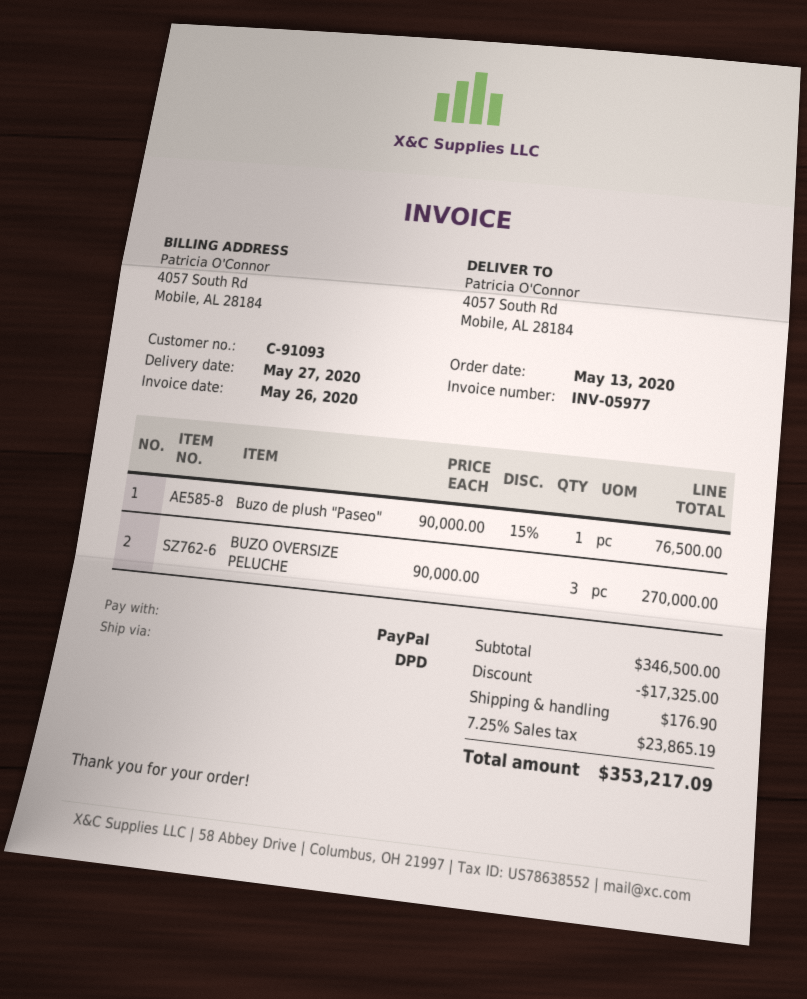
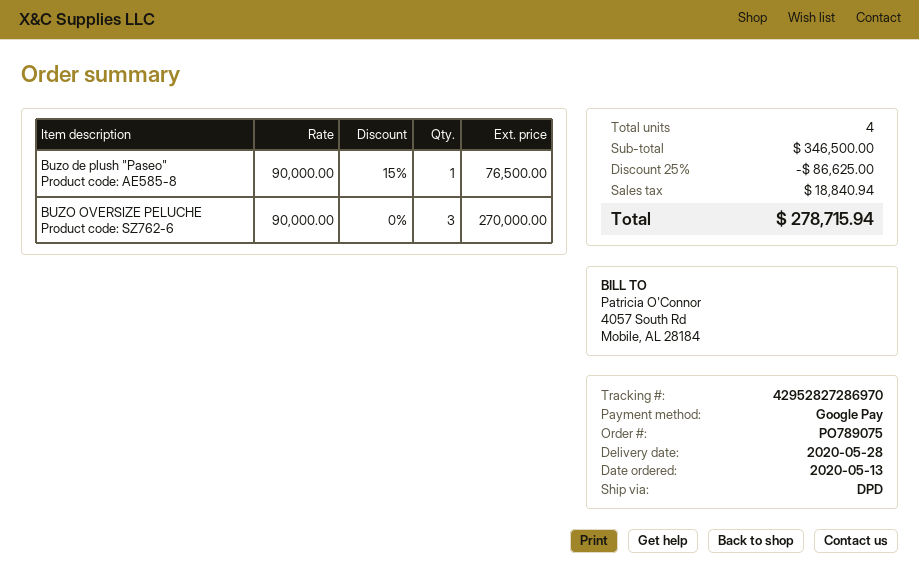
delivery date: 2020-05-27 -> 2020-05-28
payment method: PayPal -> Google Pay
discount: 17325.00 -> 86625.00
shipping: 176.90 -> none
tax: 23865.19 -> 18840.94
total: 353217.09 -> 278715.94

